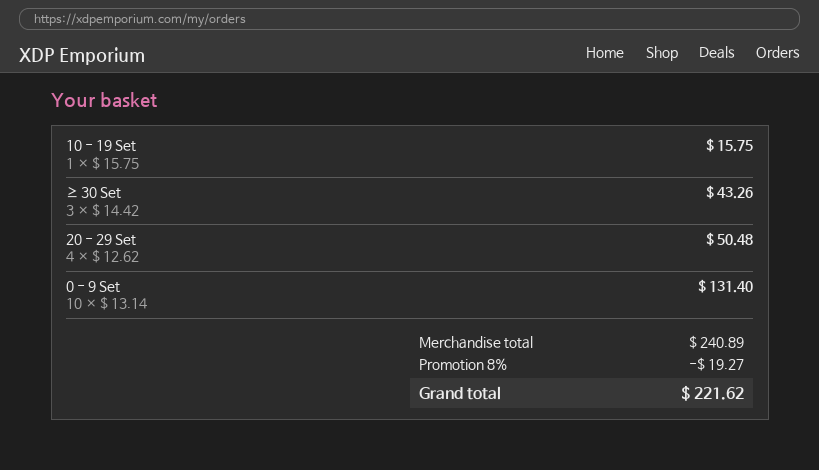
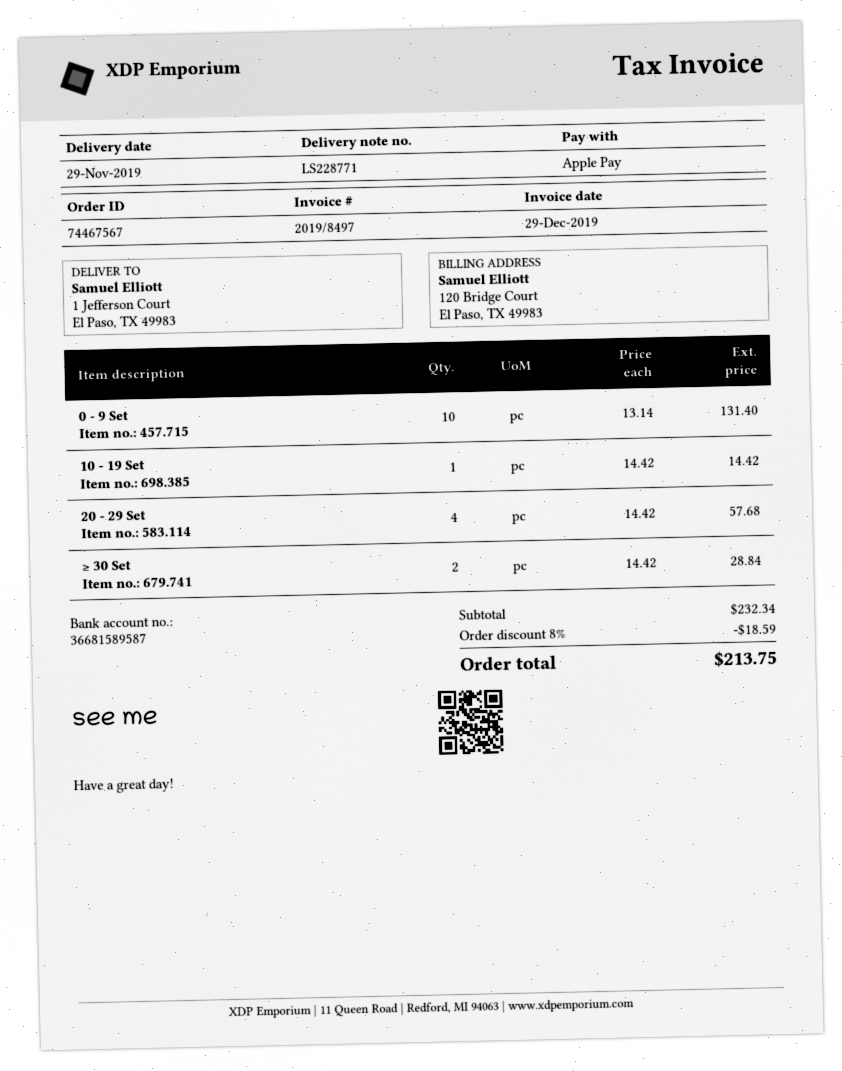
10 - 19 Set: 1 x 15.75 = 15.75 -> 1 x 14.42 = 14.42
≥ 30 Set: 3 x 14.42 = 43.26 -> 2 x 14.42 = 28.84
20 - 29 Set: 4 x 12.62 = 50.48 -> 4 x 14.42 = 57.68
subtotal: 240.89 -> 232.34
discount: 8% = 19.27 -> 8% = 18.59
total: 221.62 -> 213.75

